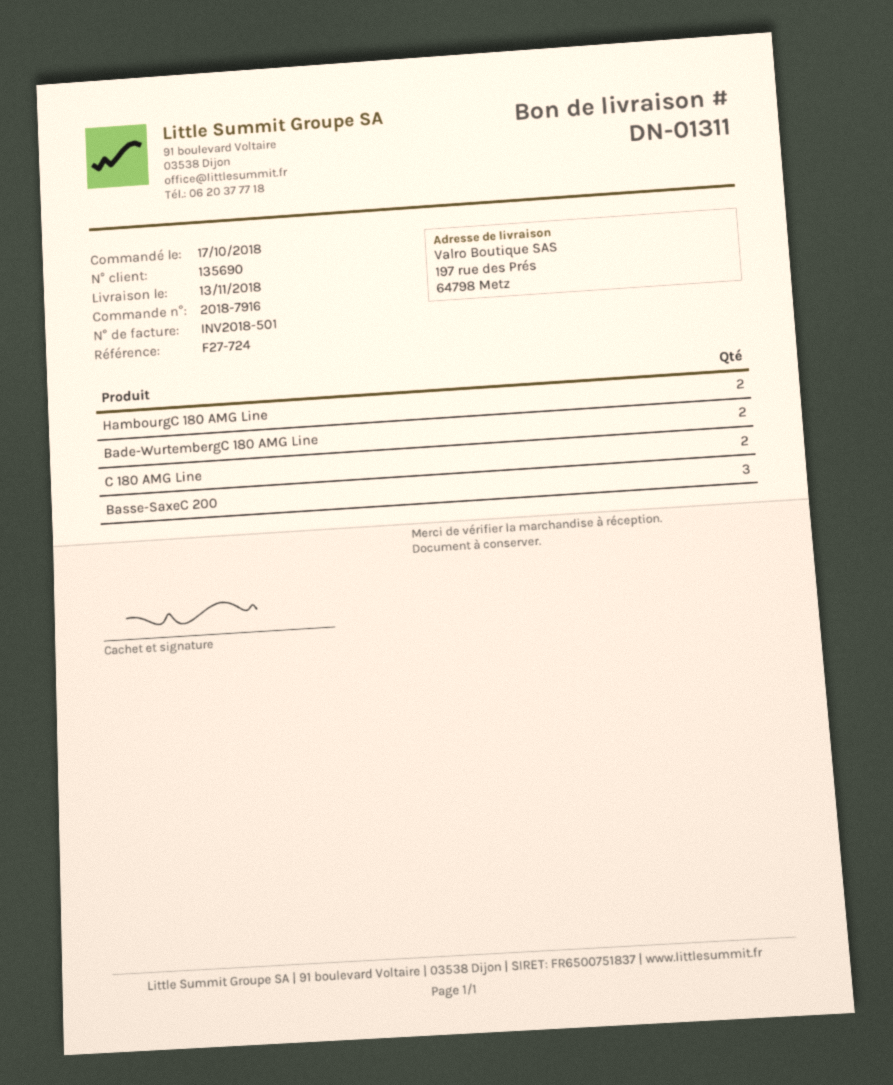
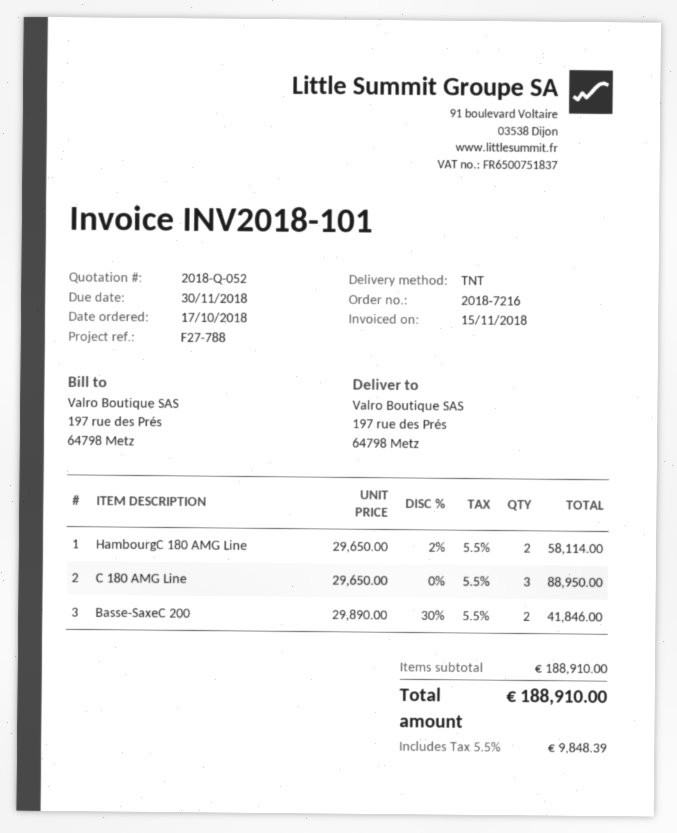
order number: 2018-7916 -> 2018-7216
invoice number: INV2018-501 -> INV2018-101
reference: F27-724 -> F27-788
Bade-WurtembergC 180 AMG Line: 2 -> none
C 180 AMG Line: 2 -> 3
Basse-SaxeC 200: 3 -> 2

